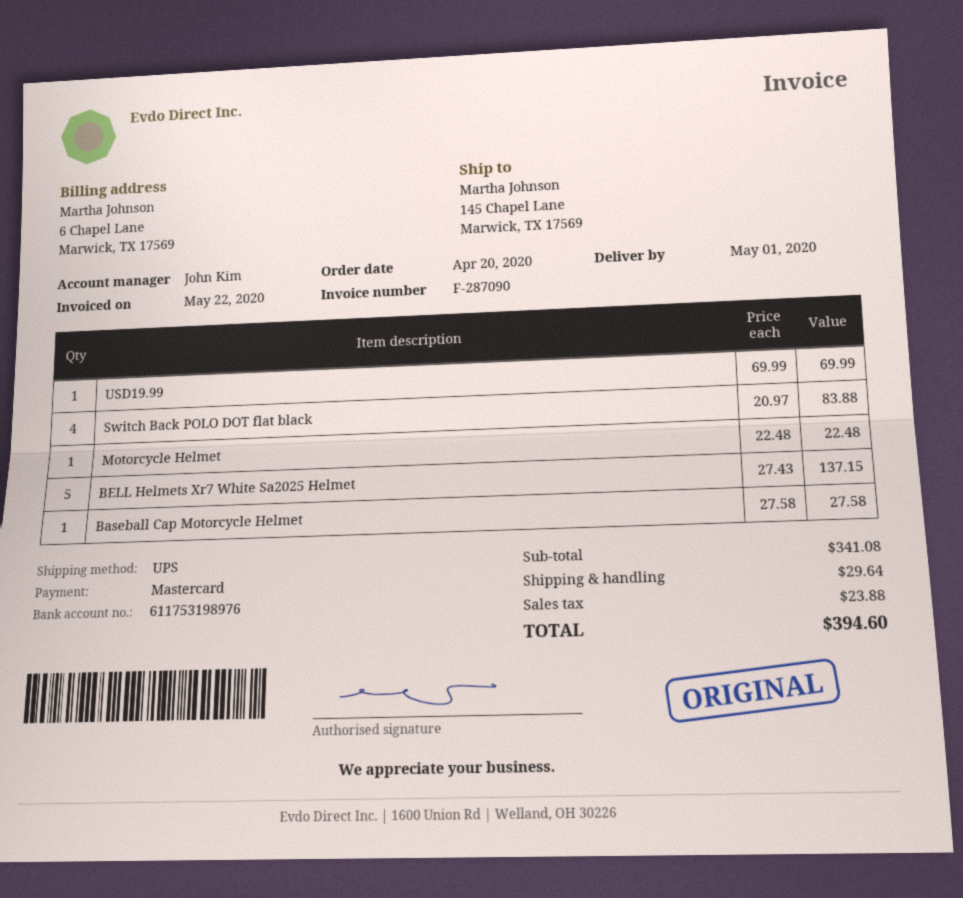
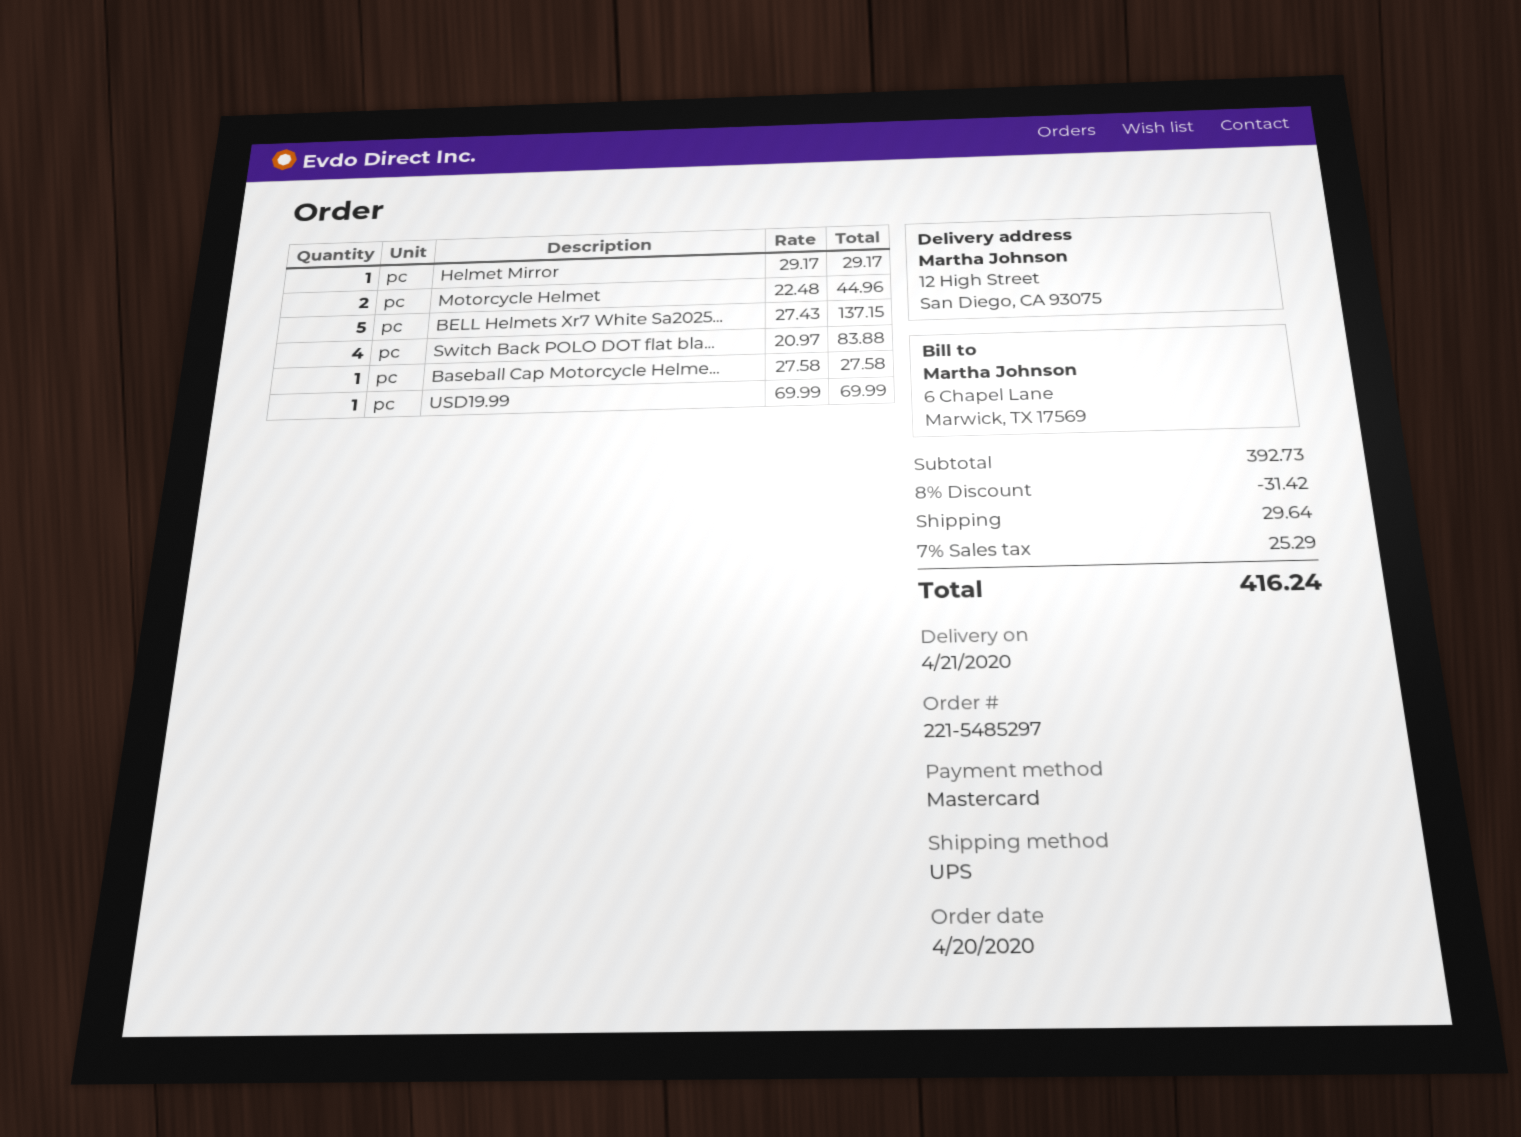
delivery date: 2020-05-01 -> 2020-04-21
ship to: 145 Chapel Lane, Marwick, TX 17569 -> 12 High Street, San Diego, CA 93075
Motorcycle Helmet: 1 x 22.48 = 22.48 -> 2 x 22.48 = 44.96
Helmet Mirror: none -> 1 x 29.17 = 29.17
subtotal: 341.08 -> 392.73
discount: none -> 8% = 31.42
tax: 23.88 -> 25.29
total: 394.60 -> 416.24

